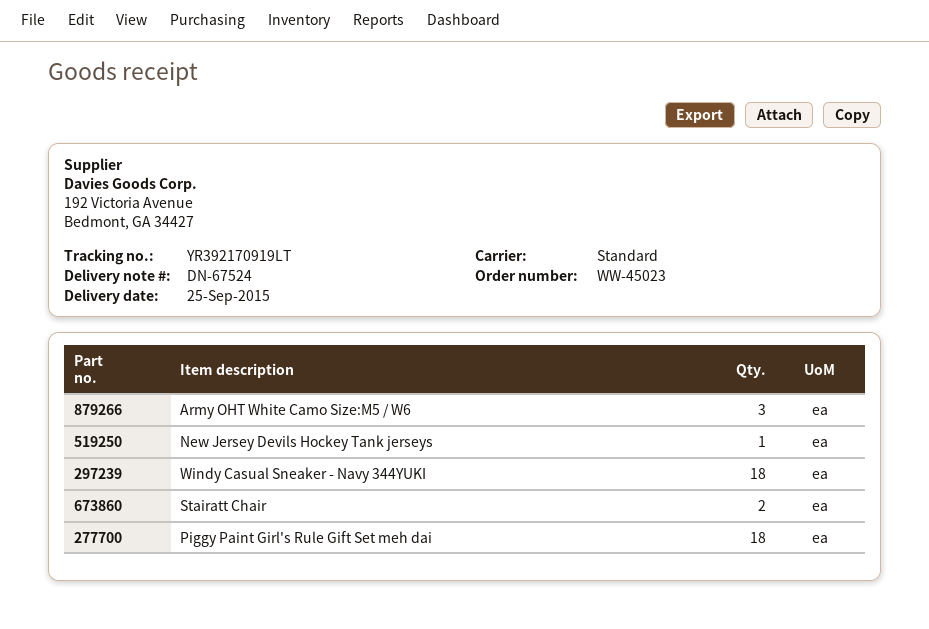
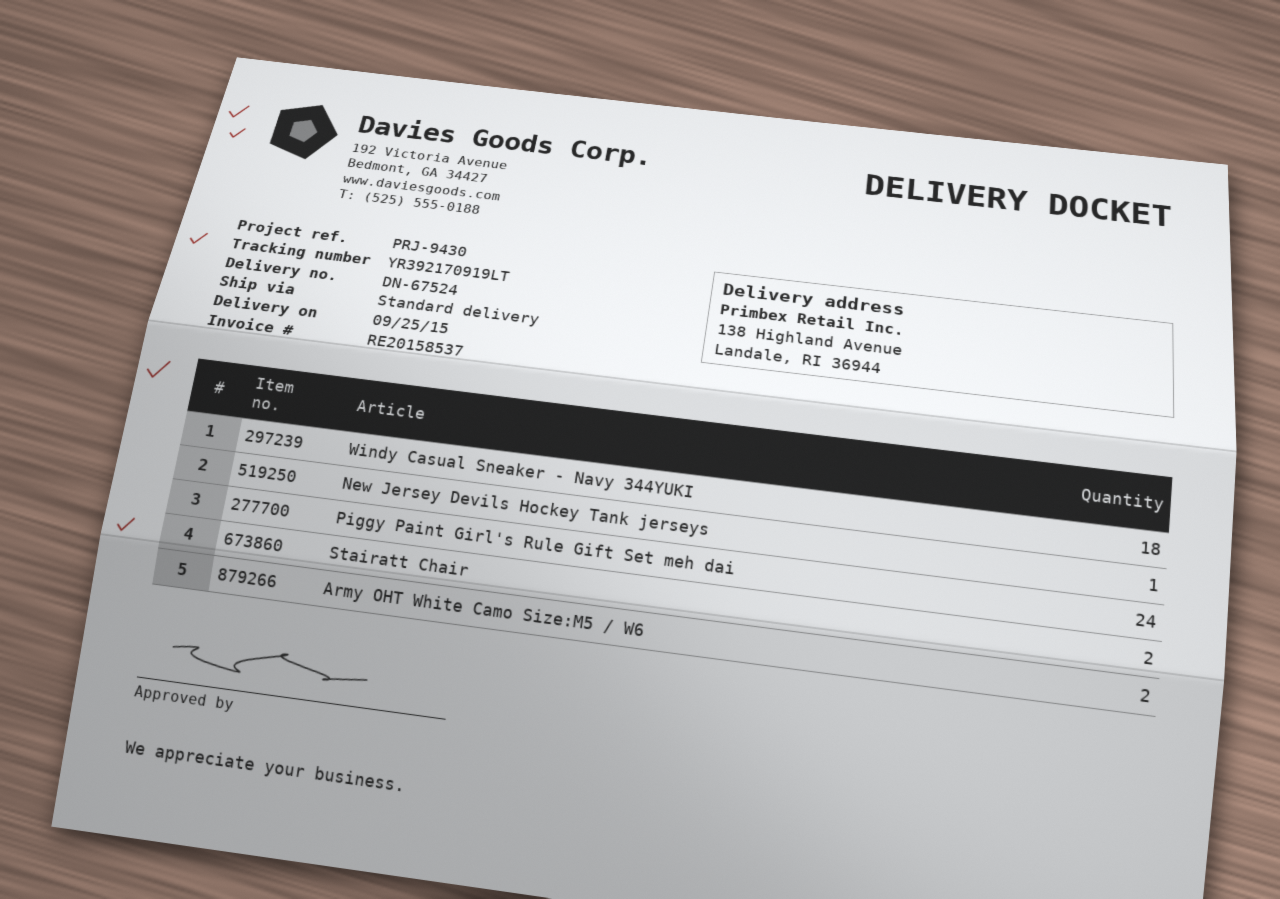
Army OHT White Camo Size:M5 / W6: 3 -> 2
Piggy Paint Girl's Rule Gift Set meh dai: 18 -> 24

